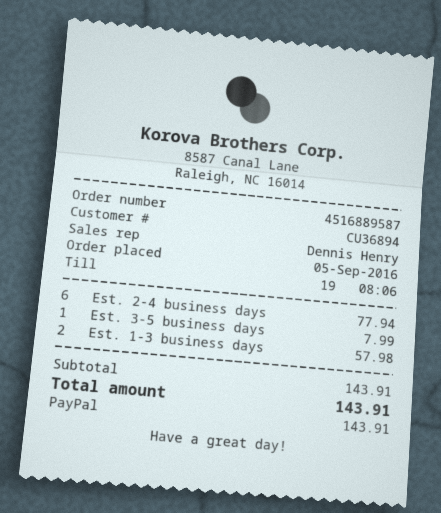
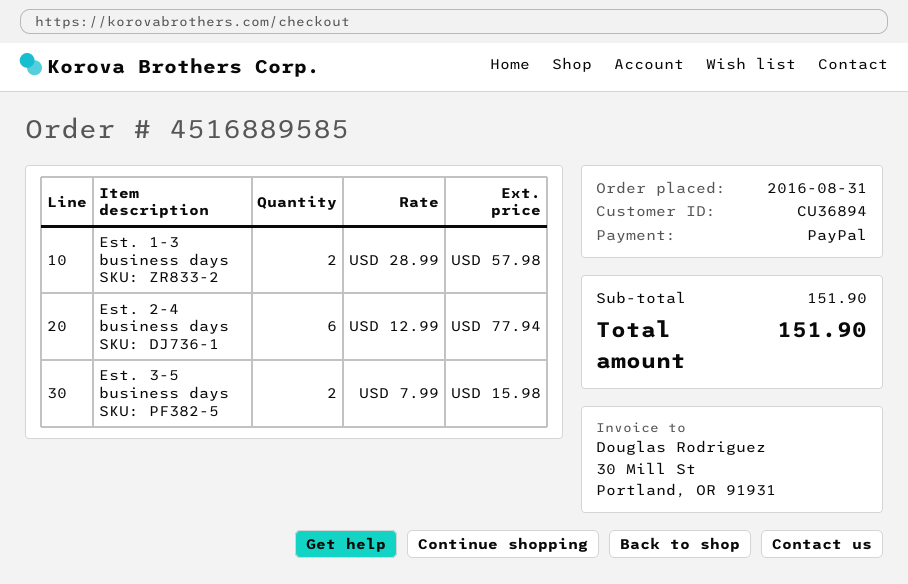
order number: 4516889587 -> 4516889585
order date: 2016-09-05 -> 2016-08-31
Est. 3-5 business days: 1 for 7.99 -> 2 for 15.98
subtotal: 143.91 -> 151.90
total: 143.91 -> 151.90

